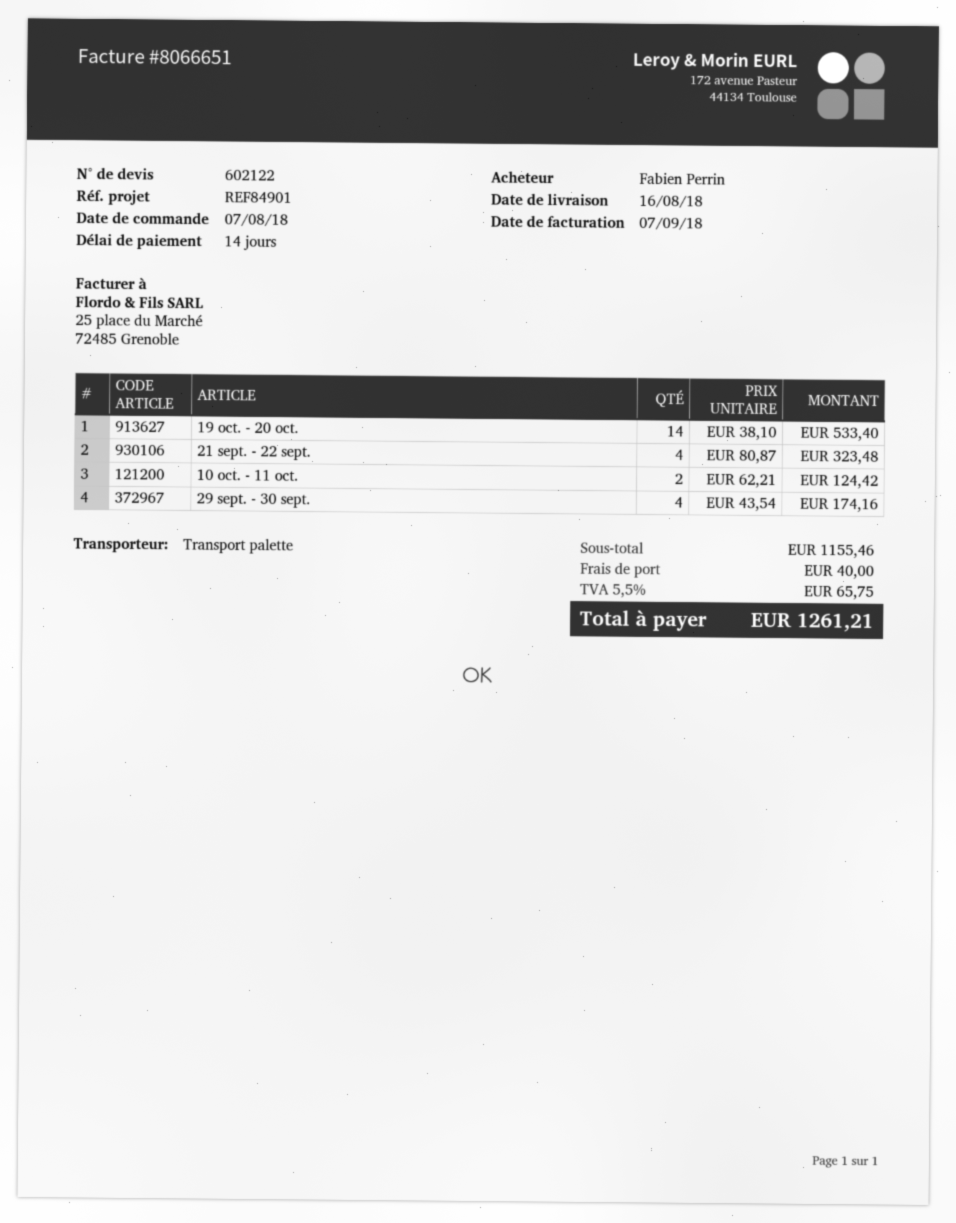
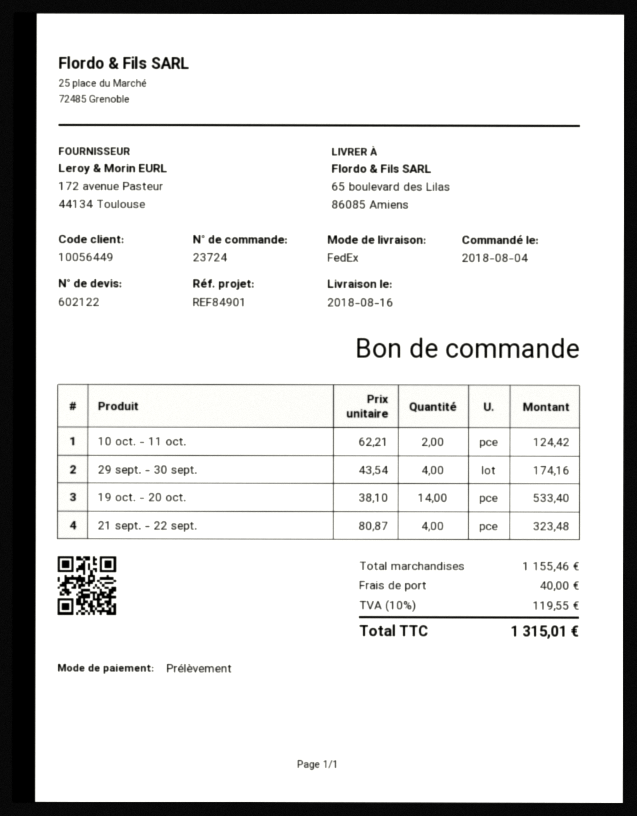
order date: 2018-08-07 -> 2018-08-04
shipping method: pallet freight -> FedEx
tax: 5.5% = 65.75 -> 10% = 119.55
total: 1261.21 -> 1315.01

